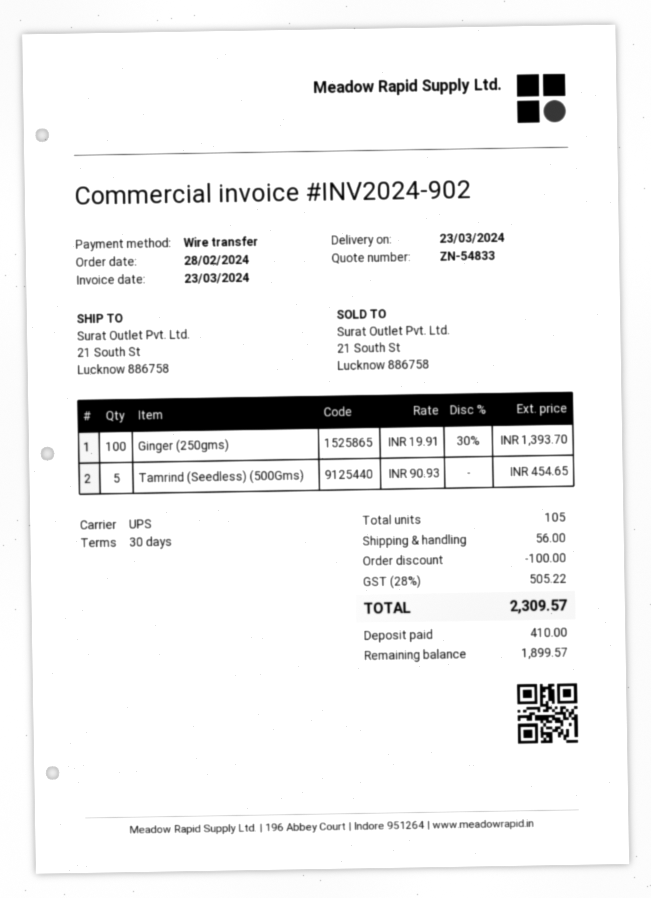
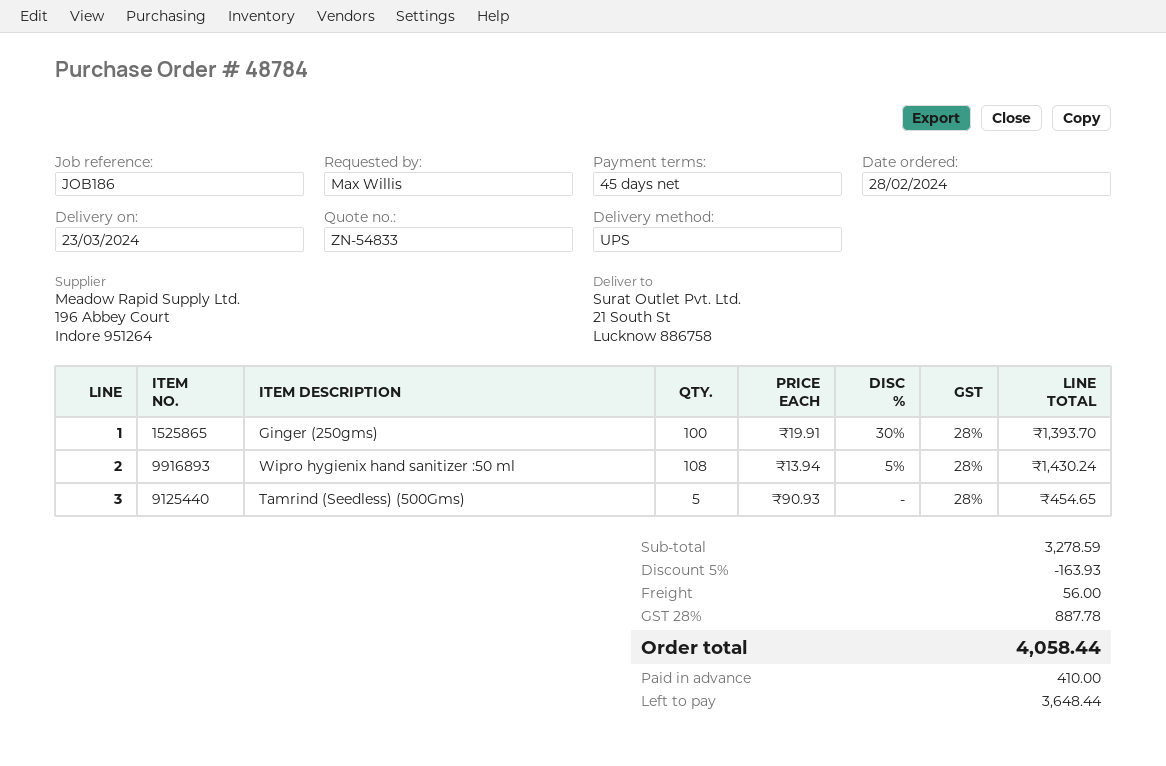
payment terms: 30 days -> 45 days
Wipro hygienix hand sanitizer :50 ml: none -> 108 x 13.94 - 5% = 1430.24
discount: 100.00 -> 163.93
tax: 28% = 505.22 -> 28% = 887.78
total: 2309.57 -> 4058.44
balance: 1899.57 -> 3648.44

